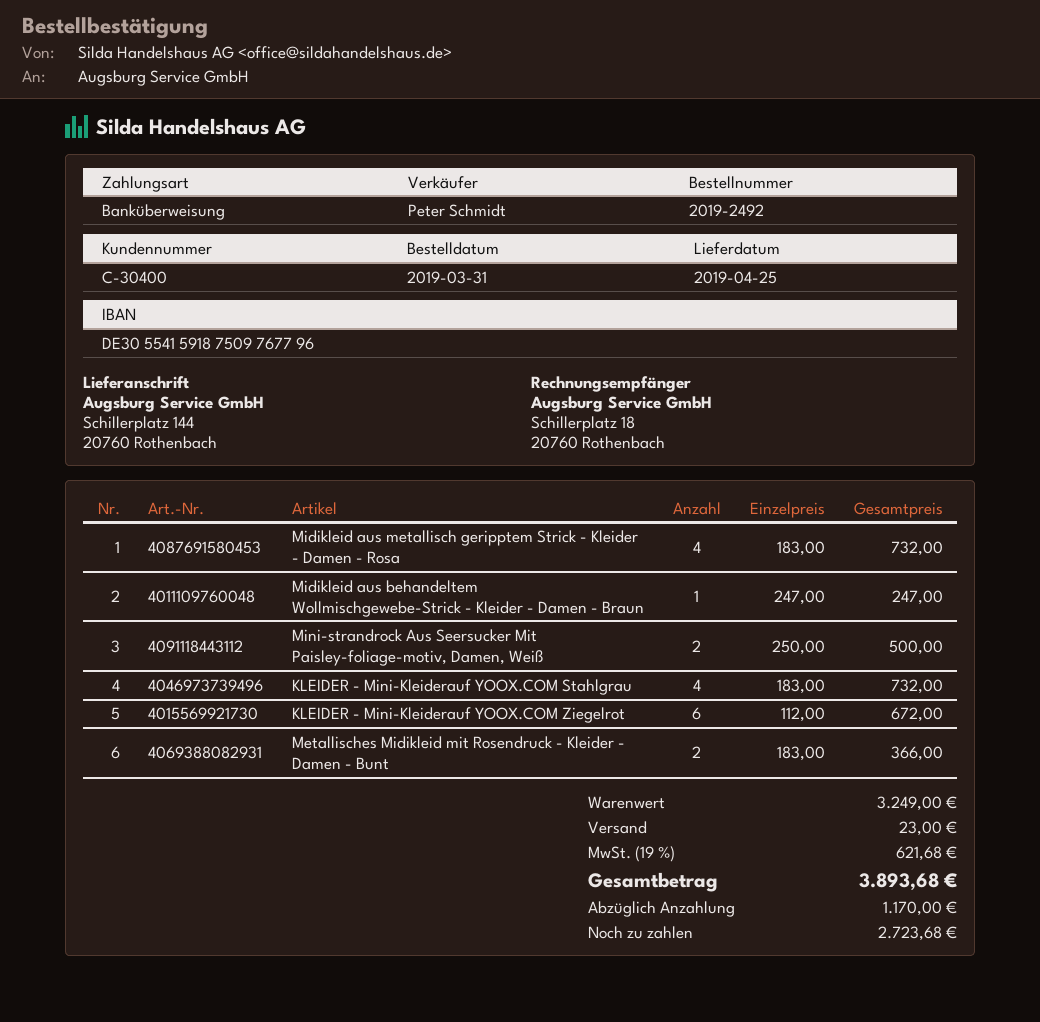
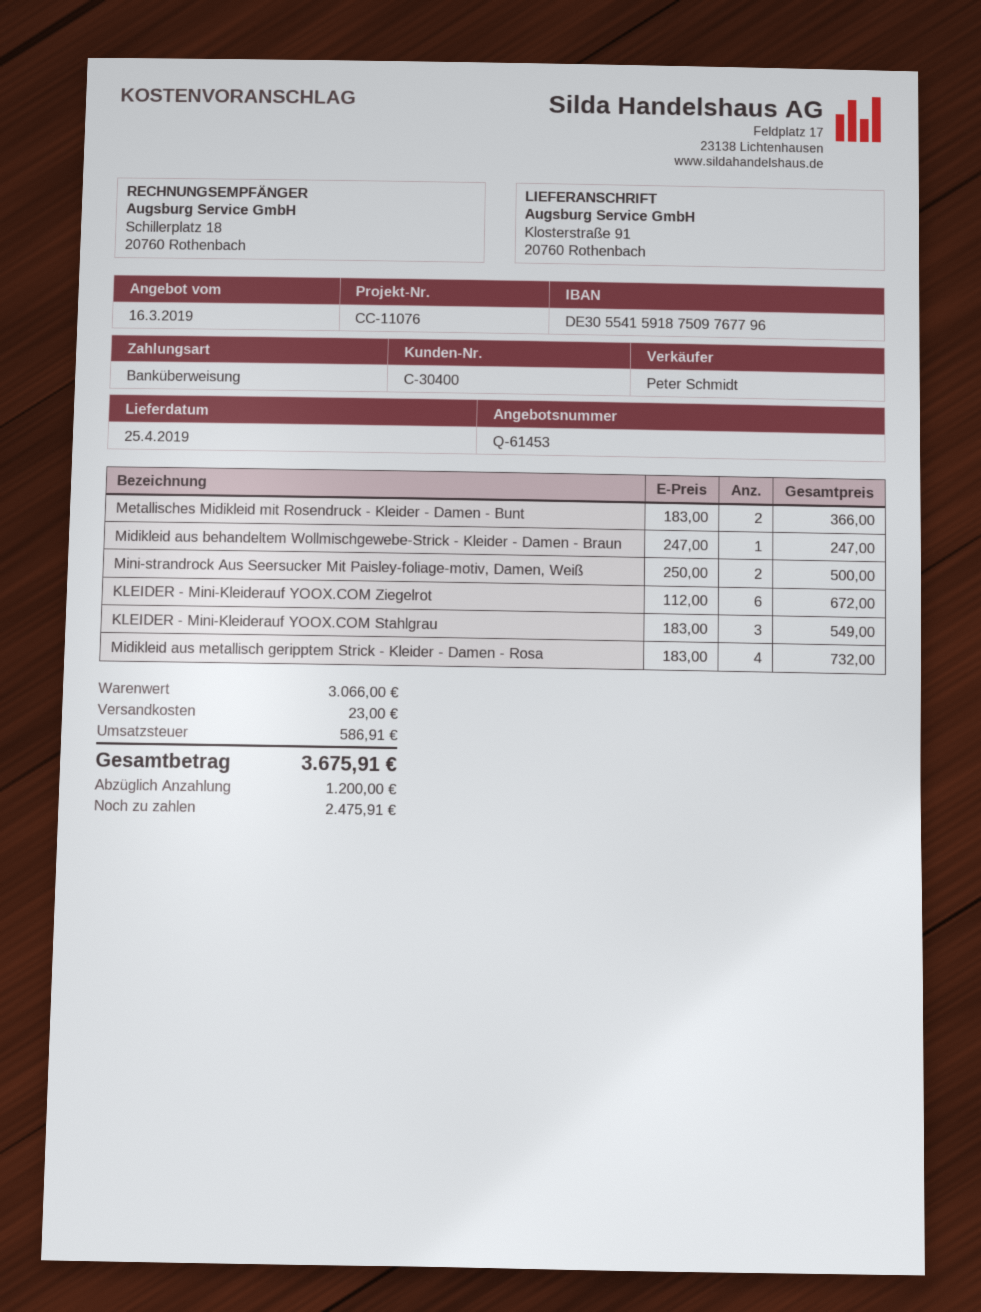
ship to: Schillerplatz 144, 20760 Rothenbach -> Klosterstraße 91, 20760 Rothenbach
KLEIDER - Mini-Kleiderauf YOOX.COM Stahlgrau: 4 x 183.00 = 732.00 -> 3 x 183.00 = 549.00
subtotal: 3249.00 -> 3066.00
tax: 621.68 -> 586.91
total: 3893.68 -> 3675.91
deposit: 1170.00 -> 1200.00
balance: 2723.68 -> 2475.91

